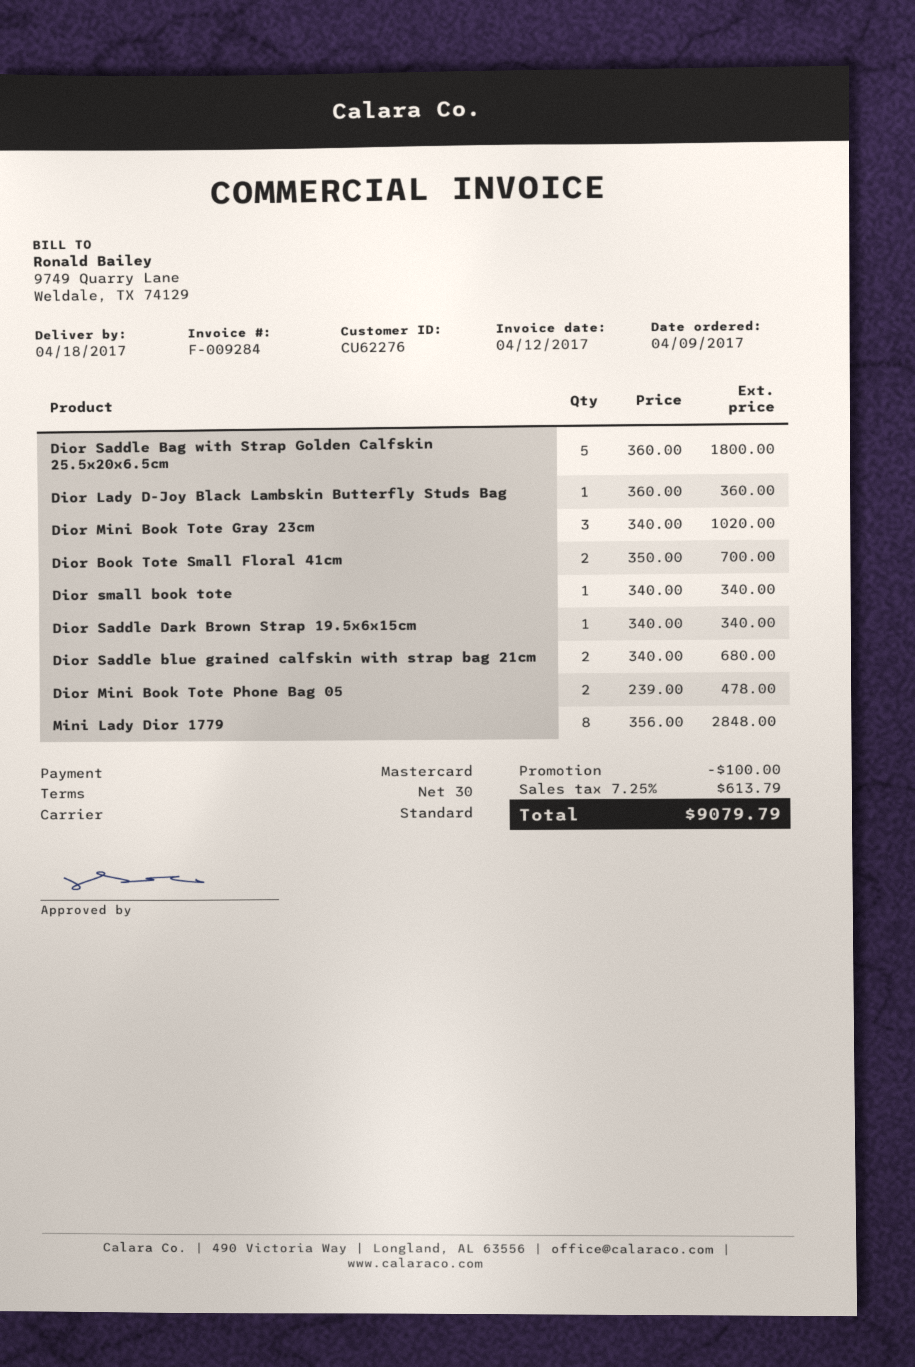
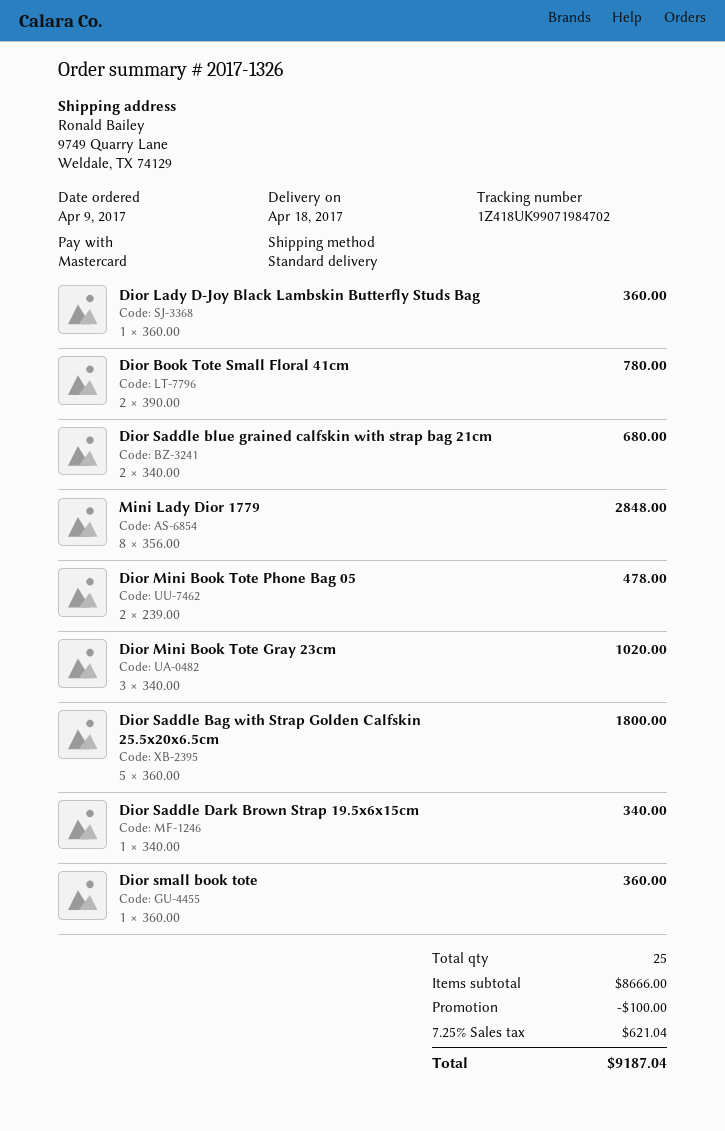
Dior Book Tote Small Floral 41cm: 2 x 350.00 = 700.00 -> 2 x 390.00 = 780.00
Dior small book tote: 1 x 340.00 = 340.00 -> 1 x 360.00 = 360.00
tax: 7.25% = 613.79 -> 7.25% = 621.04
total: 9079.79 -> 9187.04

